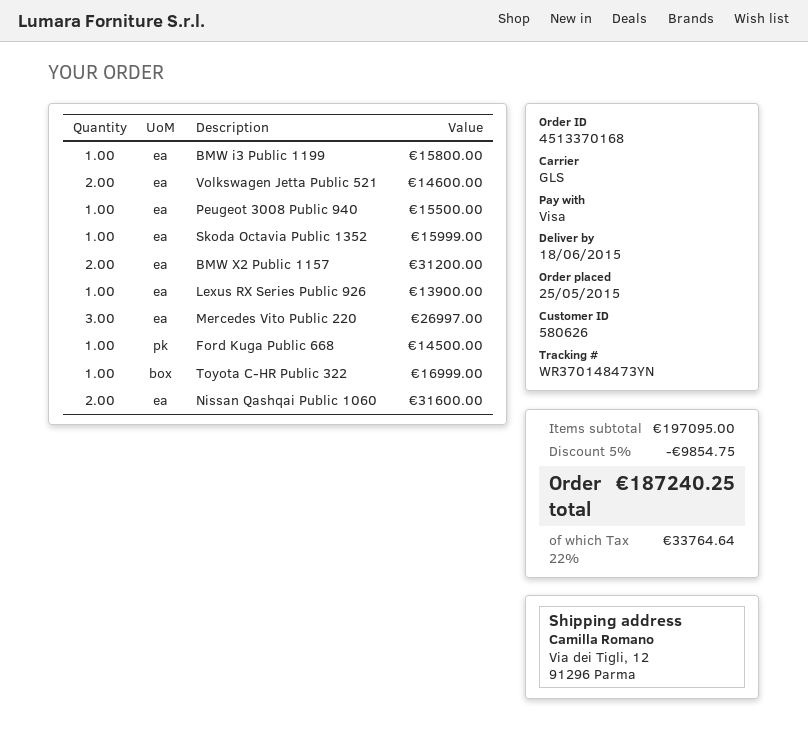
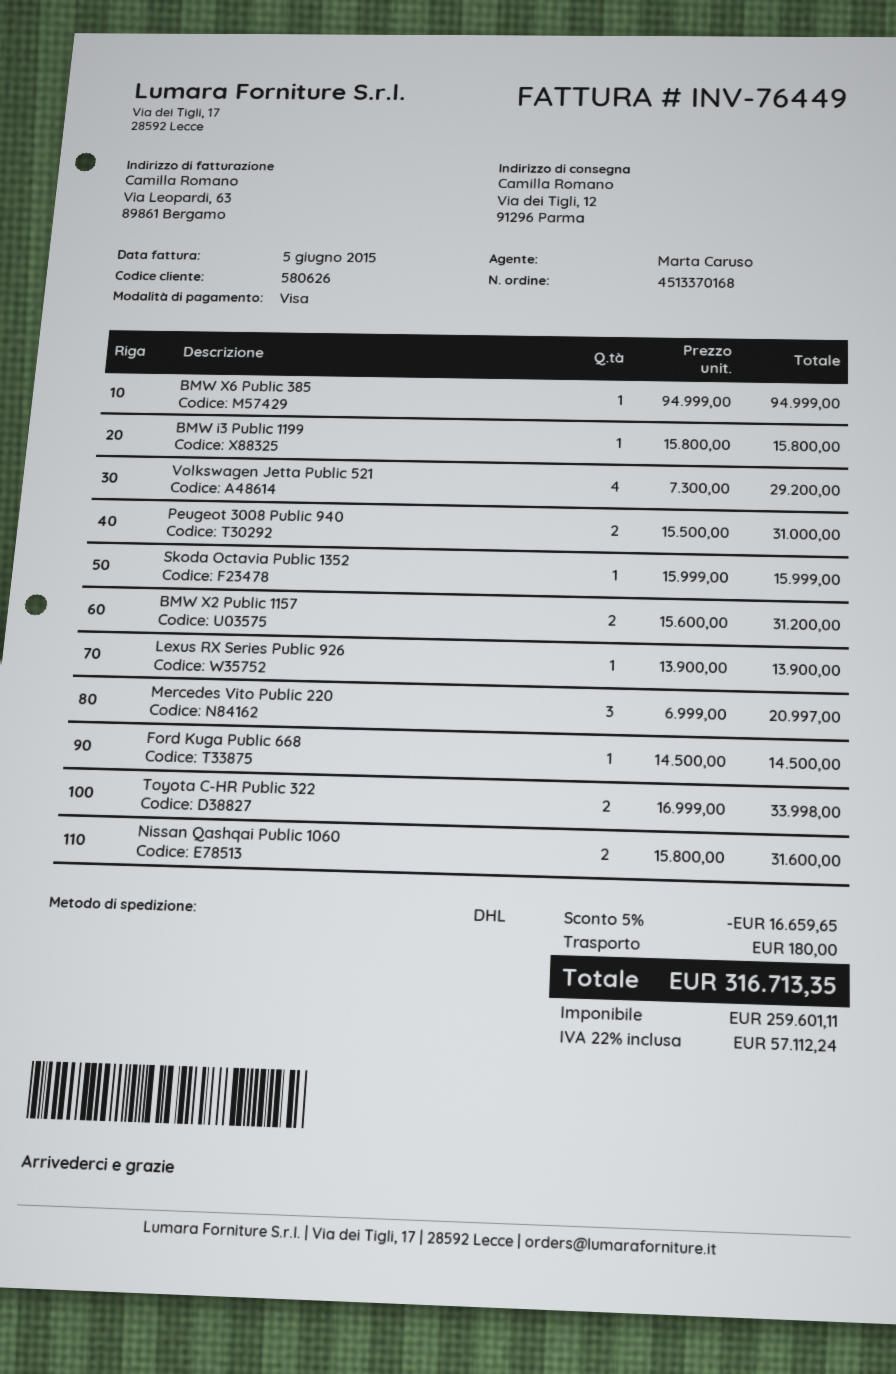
shipping method: GLS -> DHL
Volkswagen Jetta Public 521: 2 for 14600.00 -> 4 for 29200.00
Peugeot 3008 Public 940: 1 for 15500.00 -> 2 for 31000.00
Mercedes Vito Public 220: 3 for 26997.00 -> 3 for 20997.00
Toyota C-HR Public 322: 1 for 16999.00 -> 2 for 33998.00
BMW X6 Public 385: none -> 1 for 94999.00
discount: 5% = 9854.75 -> 5% = 16659.65
shipping: none -> 180.00
tax: 22% = 33764.64 -> 22% = 57112.24
total: 187240.25 -> 316713.35

